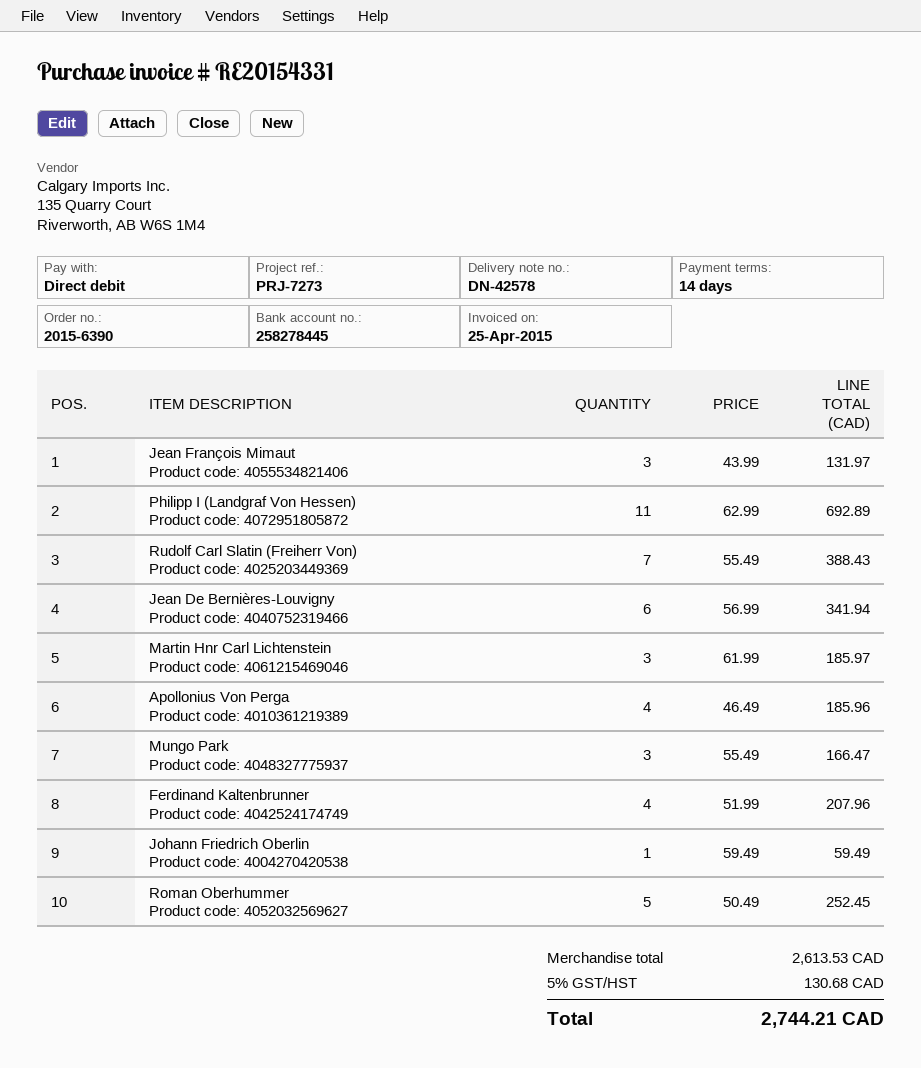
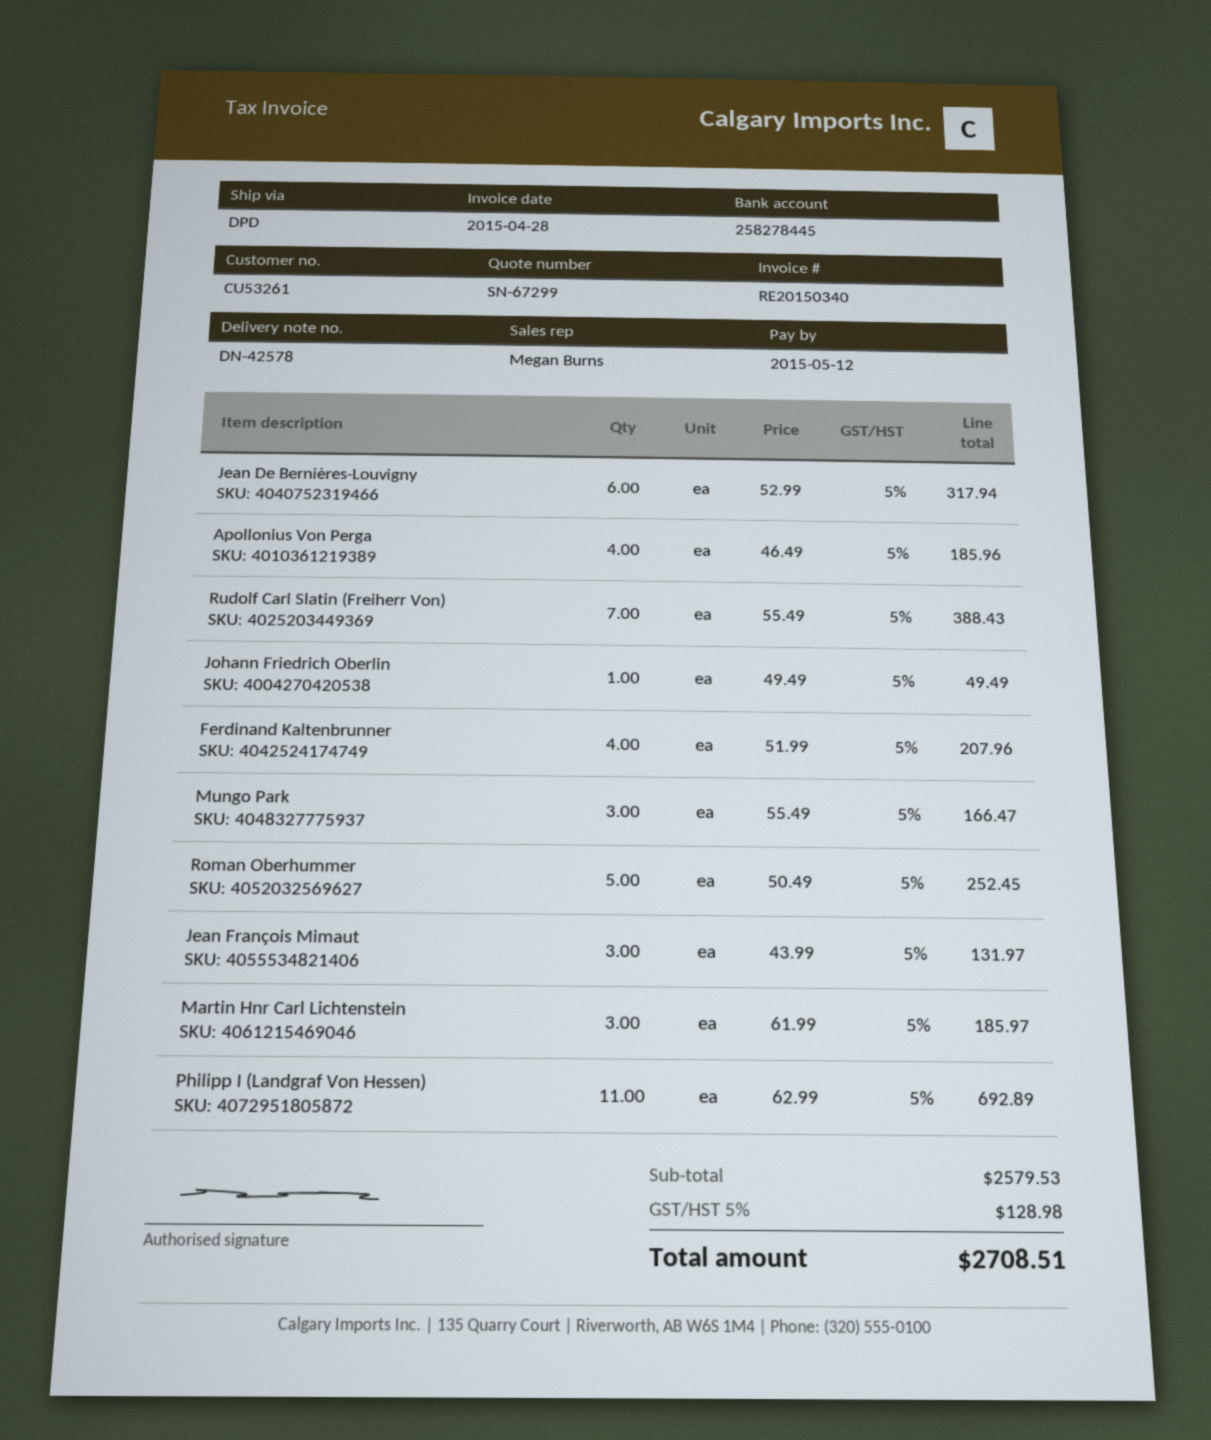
invoice number: RE20154331 -> RE20150340
invoice date: 2015-04-25 -> 2015-04-28
Jean De Bernières-Louvigny: 6 x 56.99 = 341.94 -> 6 x 52.99 = 317.94
Johann Friedrich Oberlin: 1 x 59.49 = 59.49 -> 1 x 49.49 = 49.49
subtotal: 2613.53 -> 2579.53
tax: 5% = 130.68 -> 5% = 128.98
total: 2744.21 -> 2708.51

